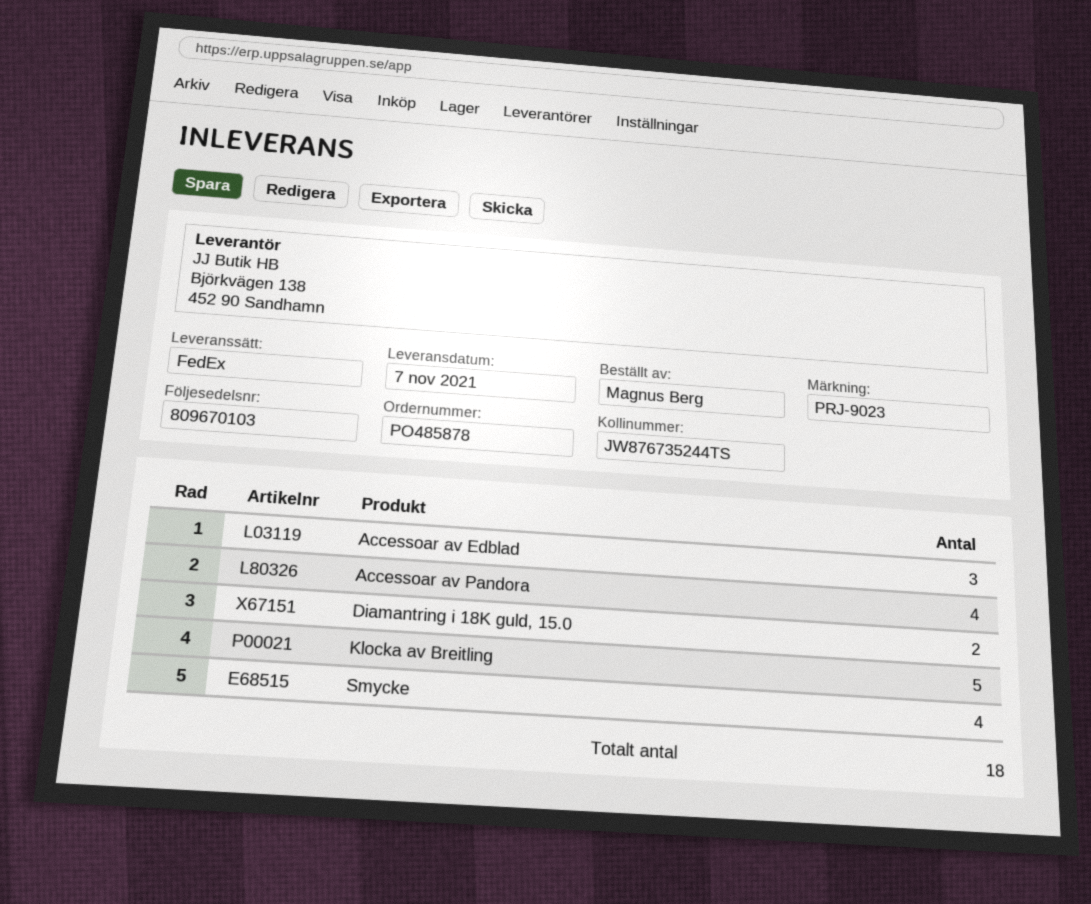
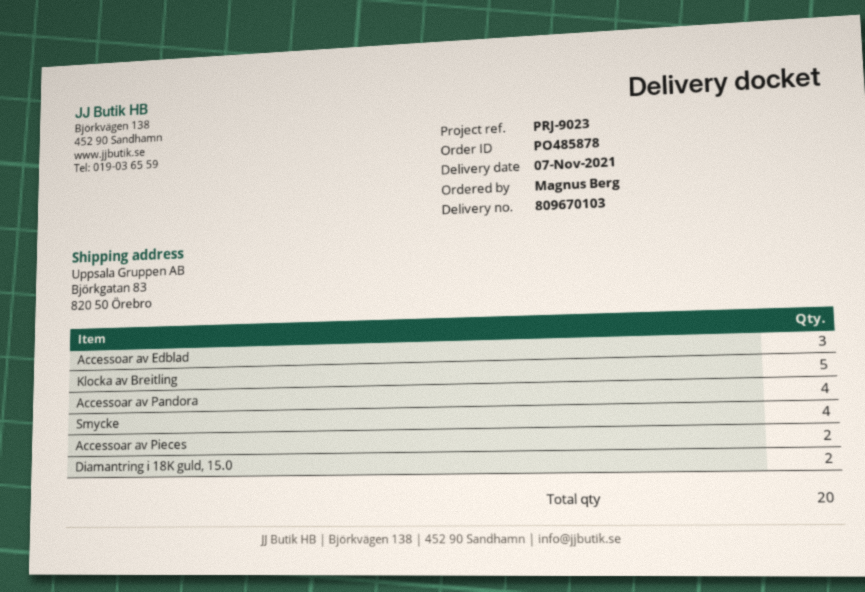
Accessoar av Pieces: none -> 2
total quantity: 18 -> 20

